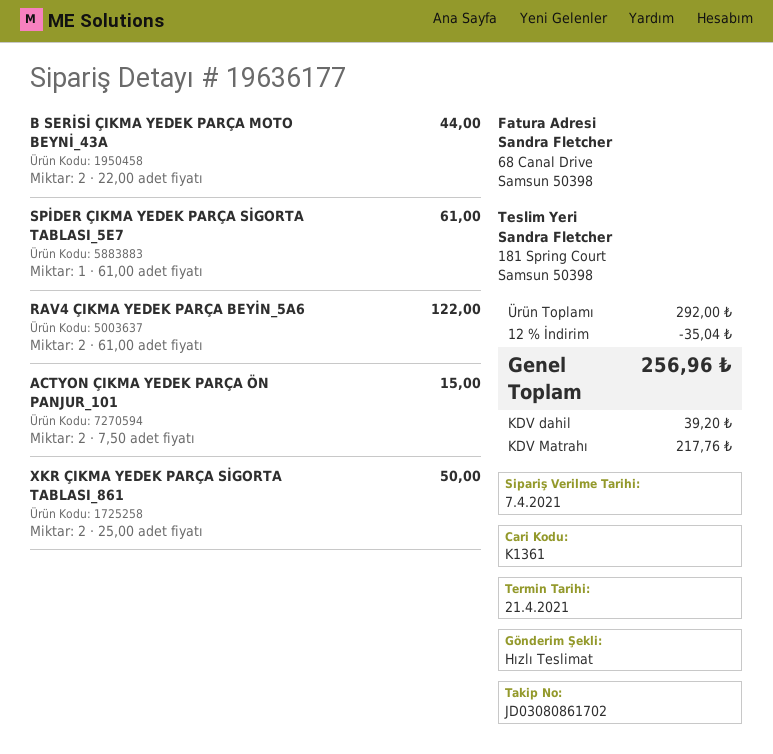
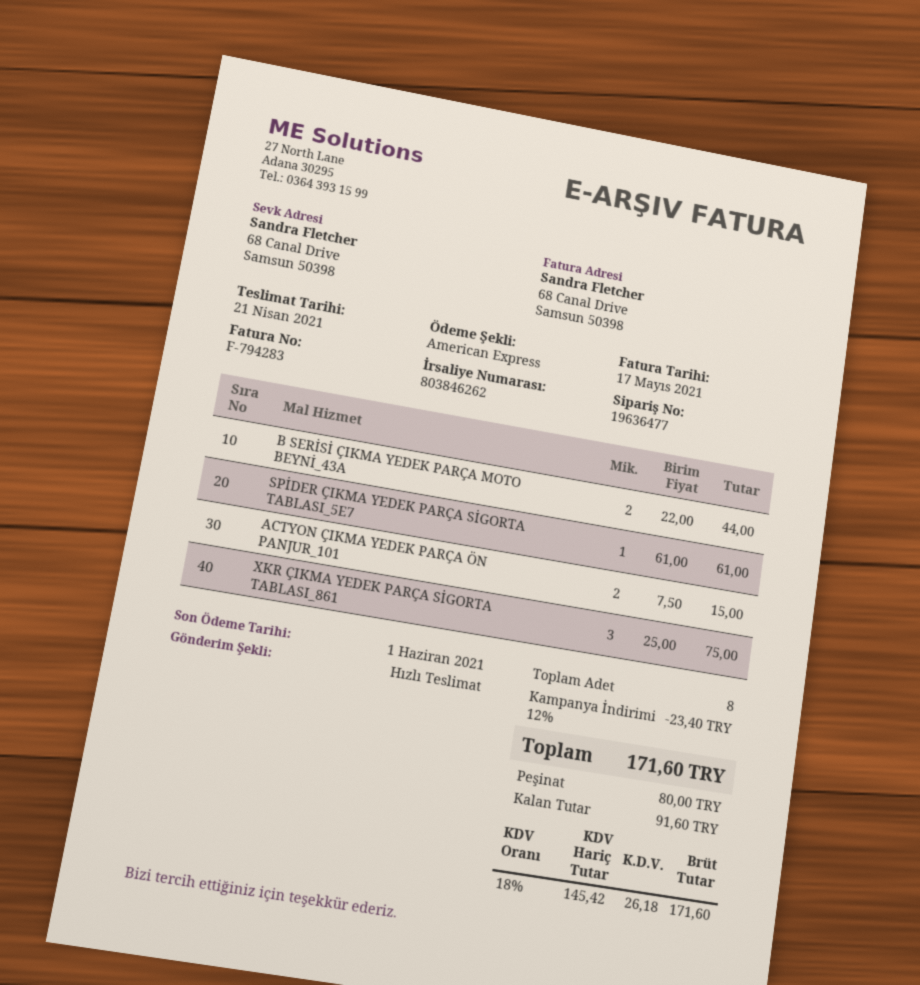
order number: 19636177 -> 19636477
ship to: 181 Spring Court, Samsun 50398 -> 68 Canal Drive, Samsun 50398
RAV4 ÇIKMA YEDEK PARÇA BEYİN_5A6: 2 x 61.00 = 122.00 -> none
XKR ÇIKMA YEDEK PARÇA SİGORTA TABLASI_861: 2 x 25.00 = 50.00 -> 3 x 25.00 = 75.00
discount: 12% = 35.04 -> 12% = 23.40
net: 217.76 -> 145.42
tax: 39.20 -> 26.18
total: 256.96 -> 171.60

